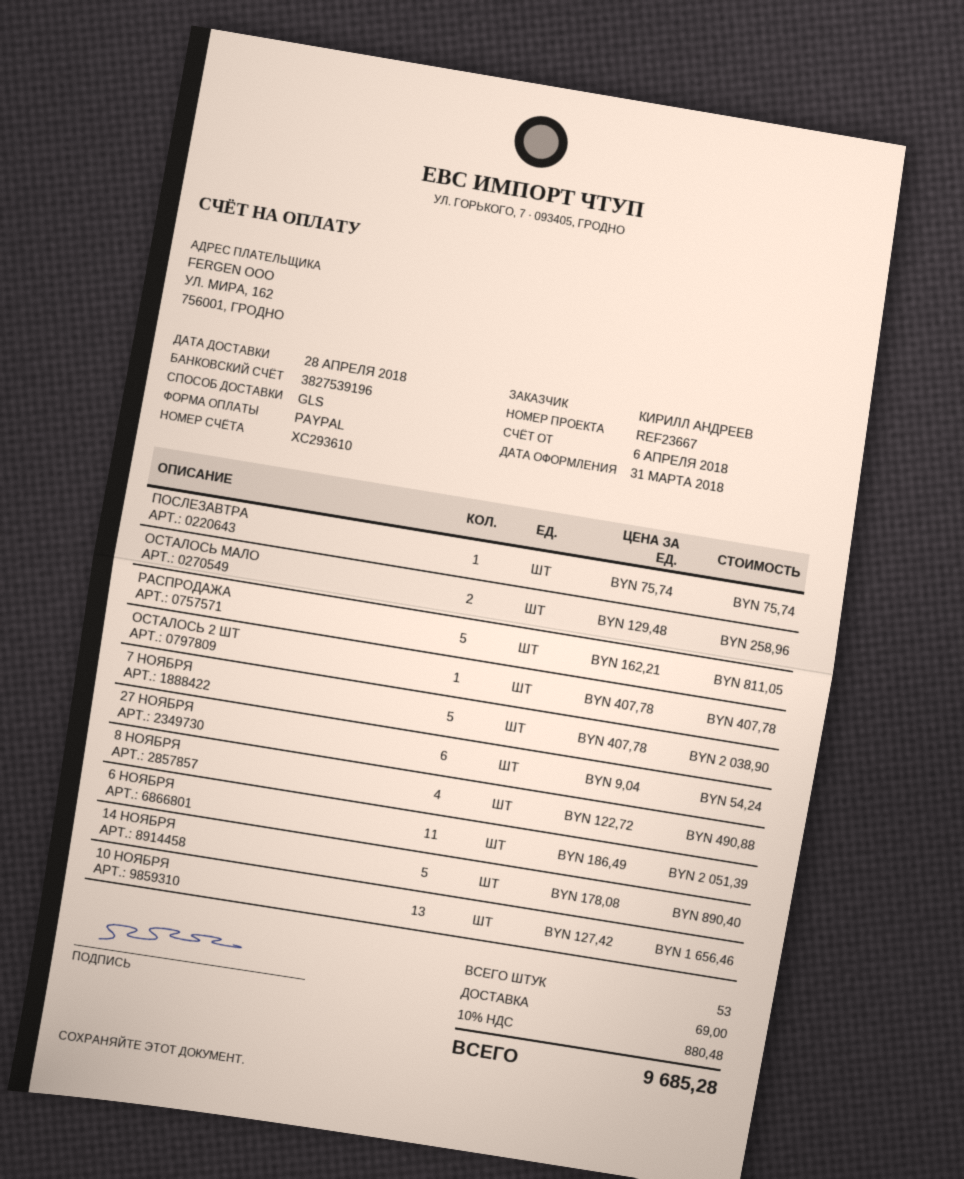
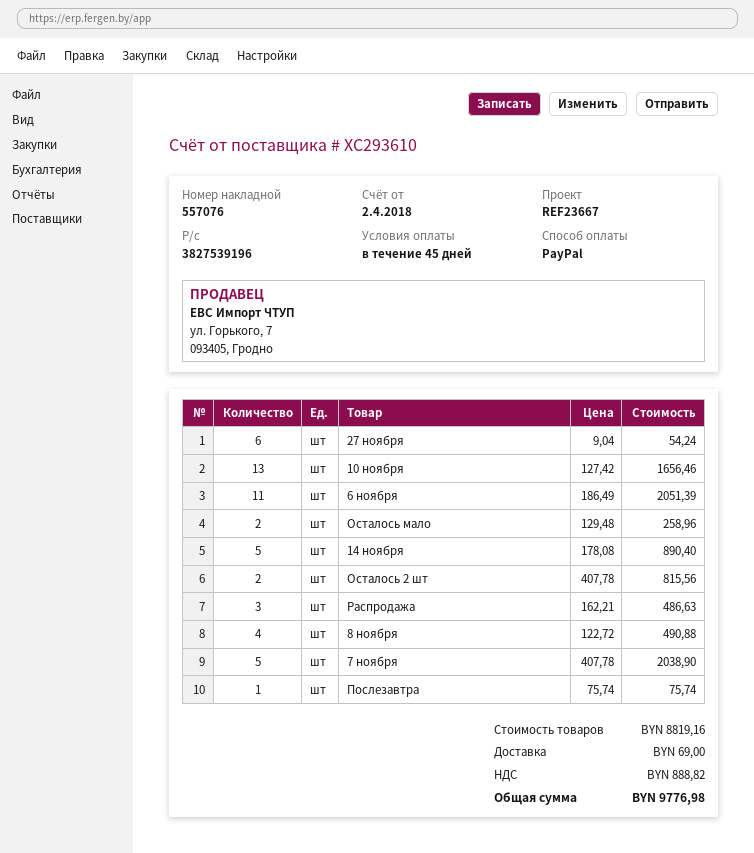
invoice date: 2018-04-06 -> 2018-04-02
РАСПРОДАЖА: 5 x 162.21 = 811.05 -> 3 x 162.21 = 486.63
ОСТАЛОСЬ 2 ШТ: 1 x 407.78 = 407.78 -> 2 x 407.78 = 815.56
tax: 880.48 -> 888.82
total: 9685.28 -> 9776.98

